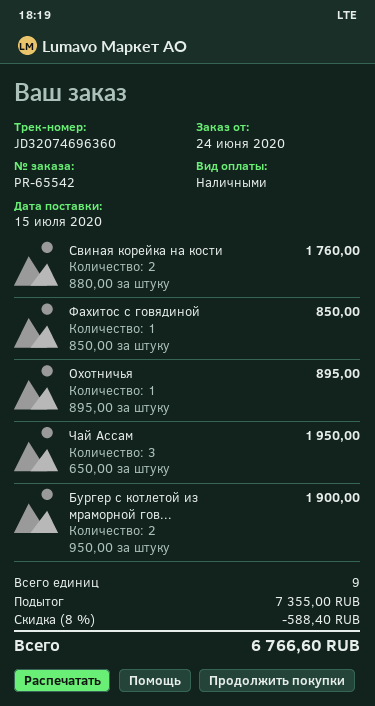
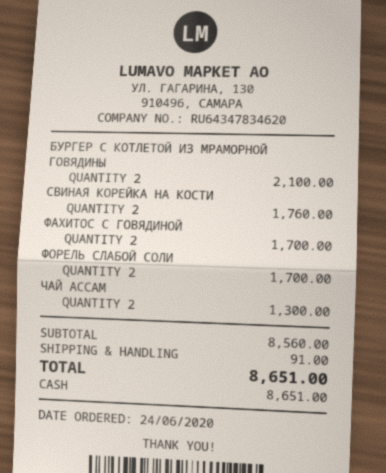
Фахитос с говядиной: 1 for 850.00 -> 2 for 1700.00
Охотничья: 1 for 895.00 -> none
Чай Ассам: 3 for 1950.00 -> 2 for 1300.00
Бургер с котлетой из мраморной гов...: 2 for 1900.00 -> 2 for 2100.00
ФОРЕЛЬ СЛАБОЙ СОЛИ: none -> 2 for 1700.00
subtotal: 7355.00 -> 8560.00
discount: 8% = 588.40 -> none
shipping: none -> 91.00
total: 6766.60 -> 8651.00

